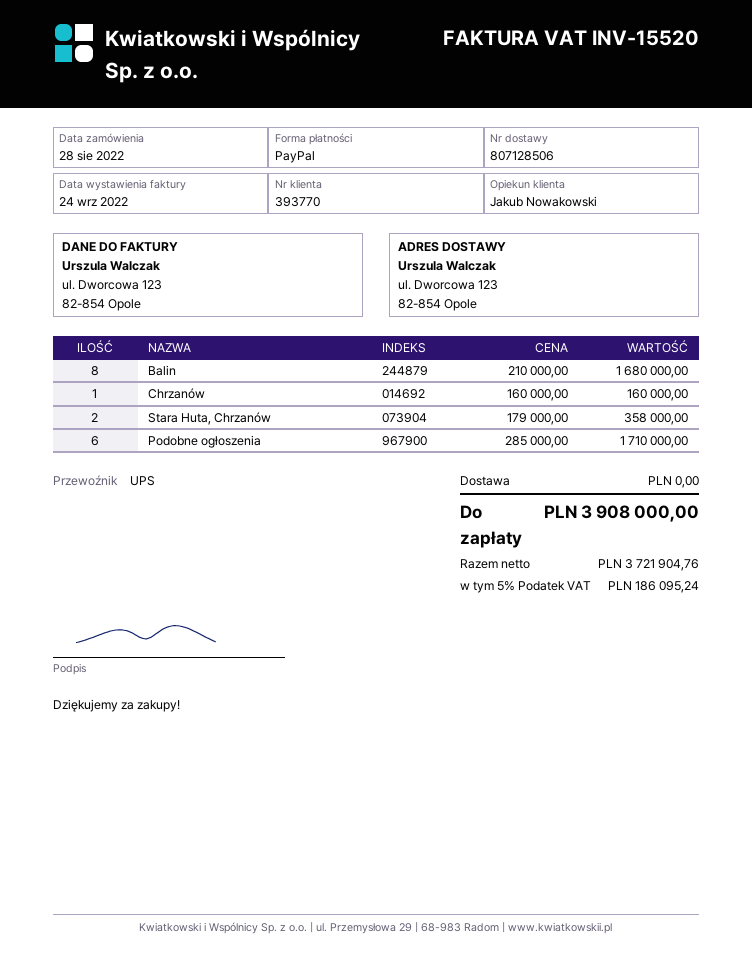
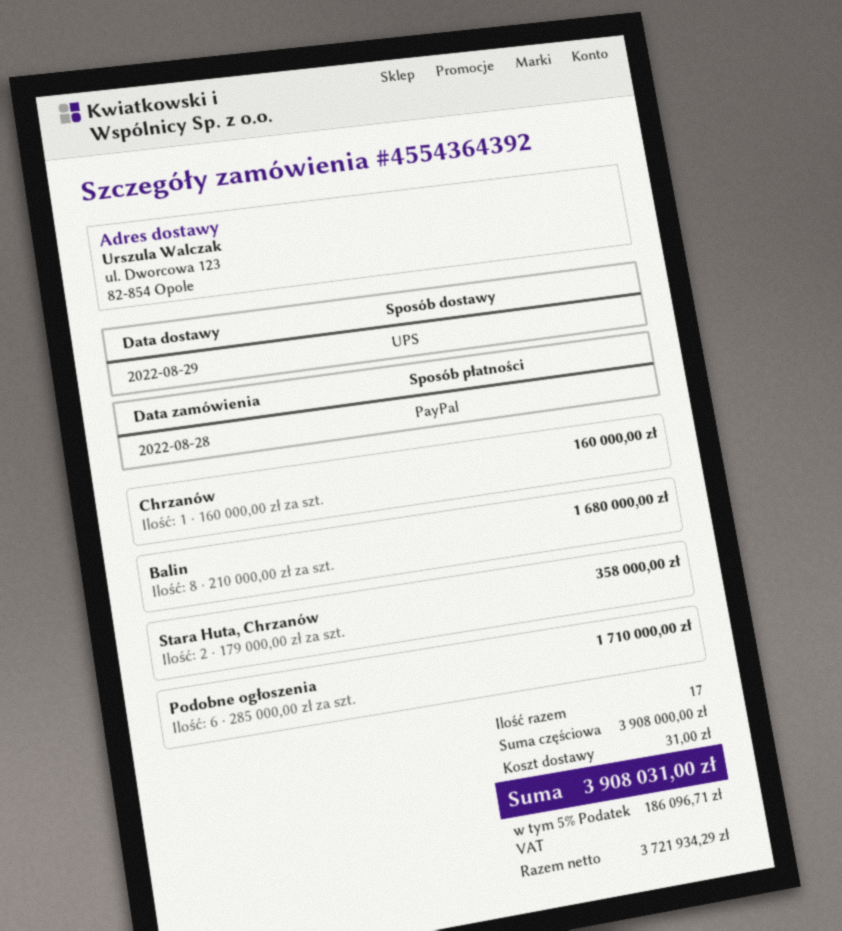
shipping: 0.00 -> 31.00
net: 3721904.76 -> 3721934.29
tax: 5% = 186095.24 -> 5% = 186096.71
total: 3908000.00 -> 3908031.00

